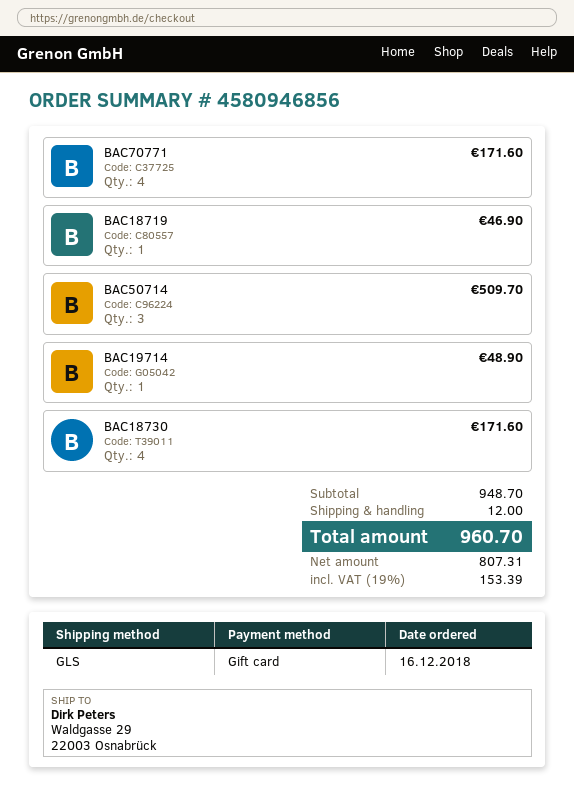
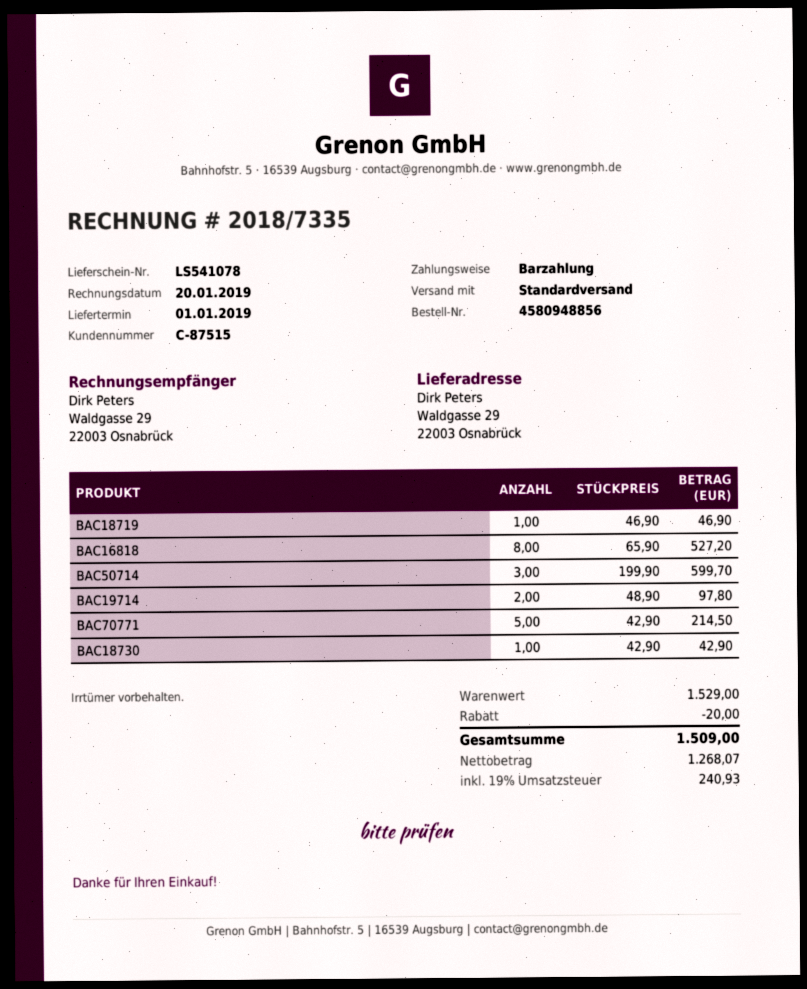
order number: 4580946856 -> 4580948856
payment method: gift card -> cash
shipping method: GLS -> standard
BAC70771: 4 for 171.60 -> 5 for 214.50
BAC50714: 3 for 509.70 -> 3 for 599.70
BAC19714: 1 for 48.90 -> 2 for 97.80
BAC18730: 4 for 171.60 -> 1 for 42.90
BAC16818: none -> 8 for 527.20
subtotal: 948.70 -> 1529.00
discount: none -> 20.00
shipping: 12.00 -> none
net: 807.31 -> 1268.07
tax: 19% = 153.39 -> 19% = 240.93
total: 960.70 -> 1509.00

